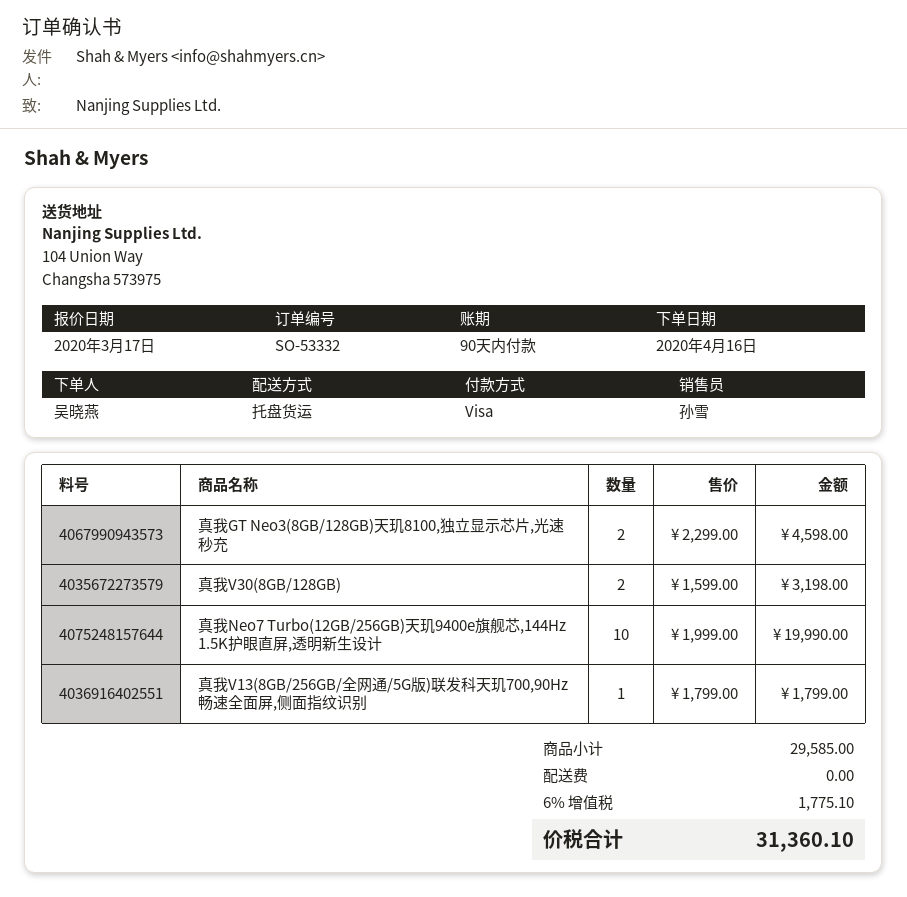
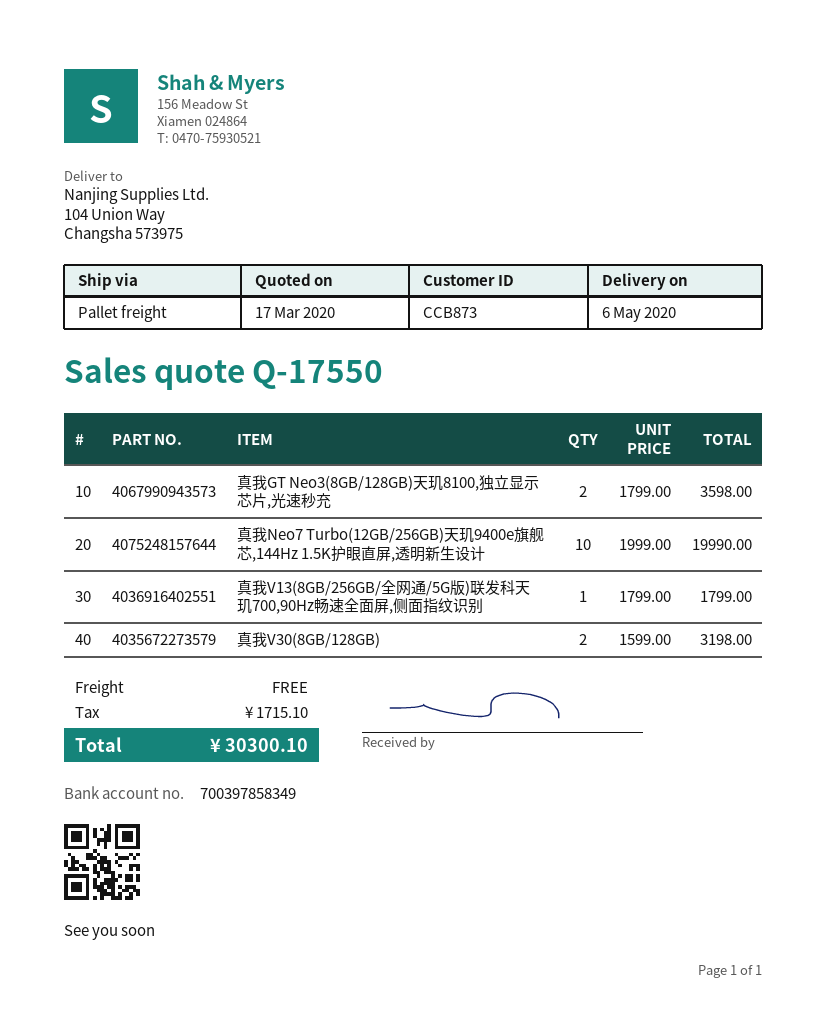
真我GT Neo3(8GB/128GB)天玑8100,独立显示芯片,光速秒充: 2 x 2299.00 = 4598.00 -> 2 x 1799.00 = 3598.00
tax: 1775.10 -> 1715.10
total: 31360.10 -> 30300.10

